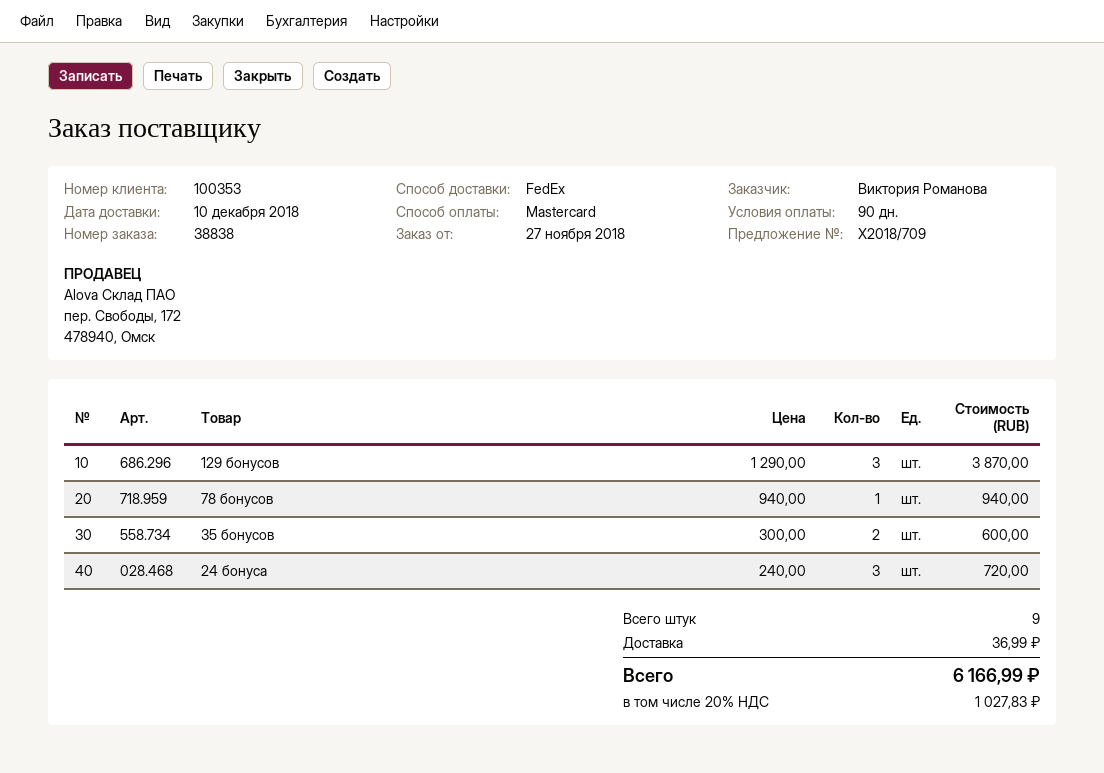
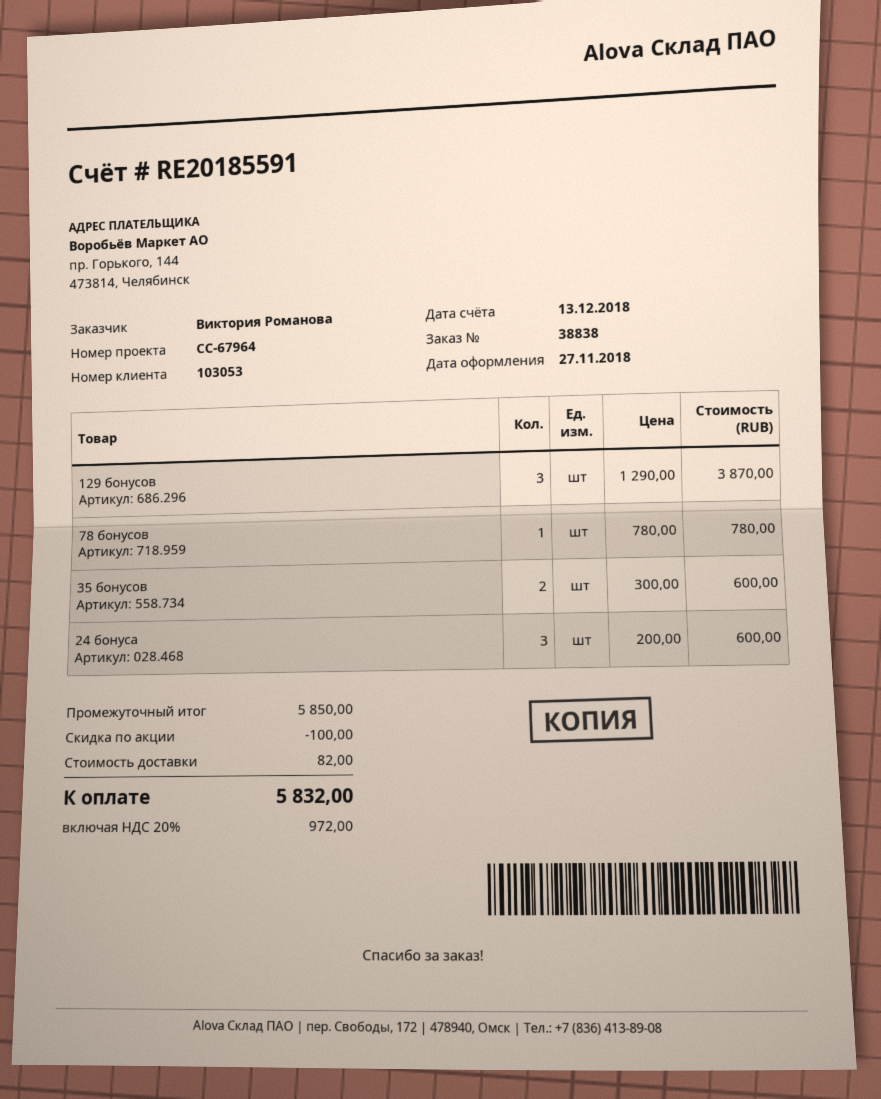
customer number: 100353 -> 103053
78 бонусов: 1 x 940.00 = 940.00 -> 1 x 780.00 = 780.00
24 бонуса: 3 x 240.00 = 720.00 -> 3 x 200.00 = 600.00
discount: none -> 100.00
shipping: 36.99 -> 82.00
tax: 20% = 1027.83 -> 20% = 972.00
total: 6166.99 -> 5832.00

